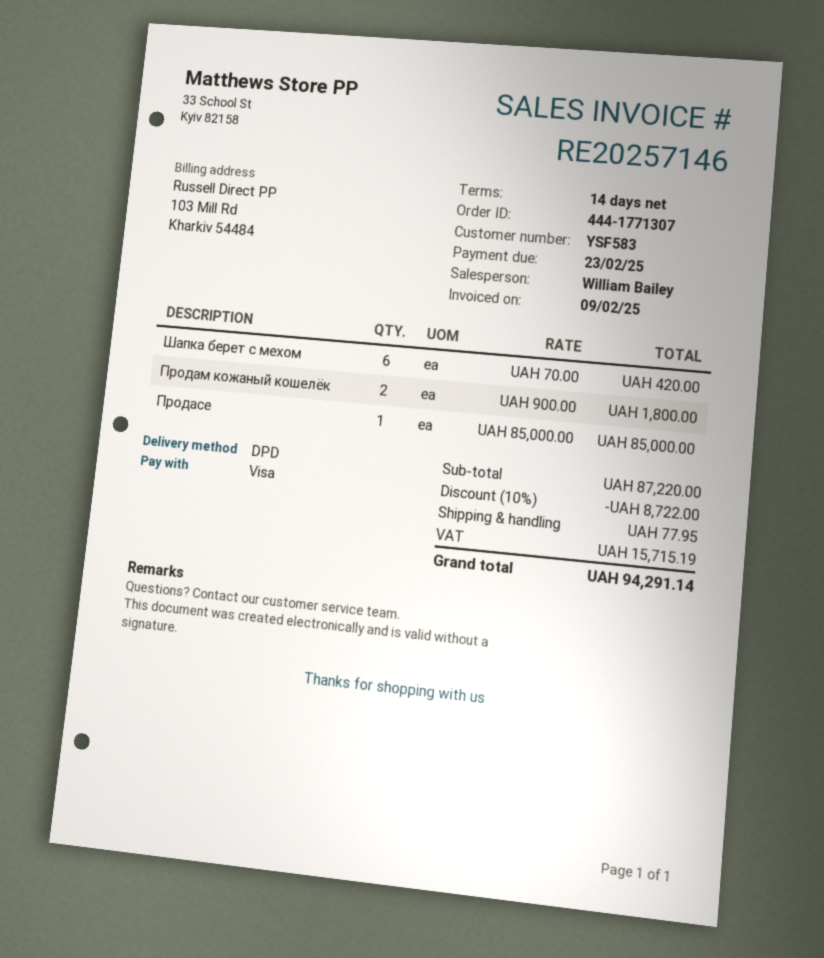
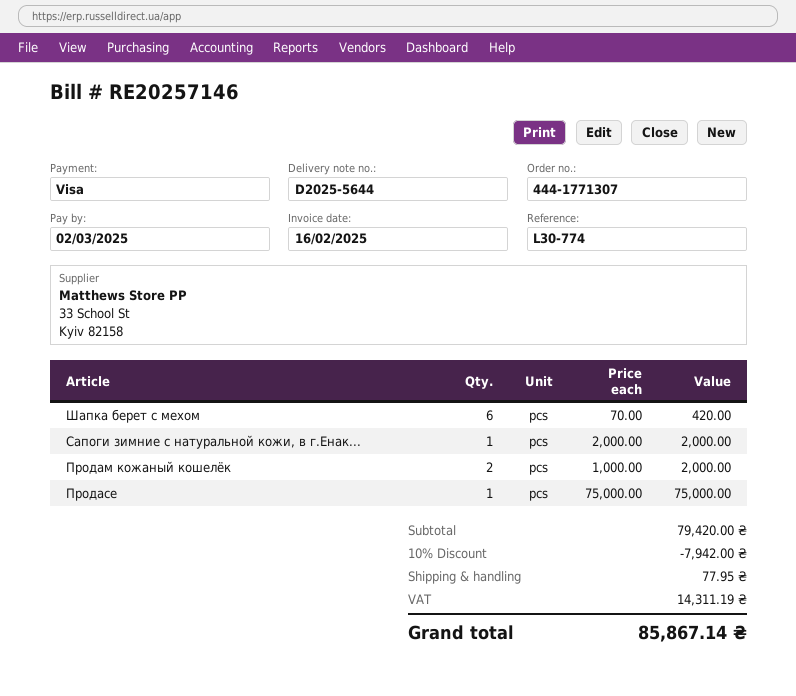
invoice date: 2025-02-09 -> 2025-02-16
due date: 2025-02-23 -> 2025-03-02
Продам кожаный кошелёк: 2 x 900.00 = 1800.00 -> 2 x 1000.00 = 2000.00
Продасе: 1 x 85000.00 = 85000.00 -> 1 x 75000.00 = 75000.00
Сапоги зимние с натуральной кожи, в г.Енак...: none -> 1 x 2000.00 = 2000.00
subtotal: 87220.00 -> 79420.00
discount: 10% = 8722.00 -> 10% = 7942.00
tax: 15715.19 -> 14311.19
total: 94291.14 -> 85867.14

